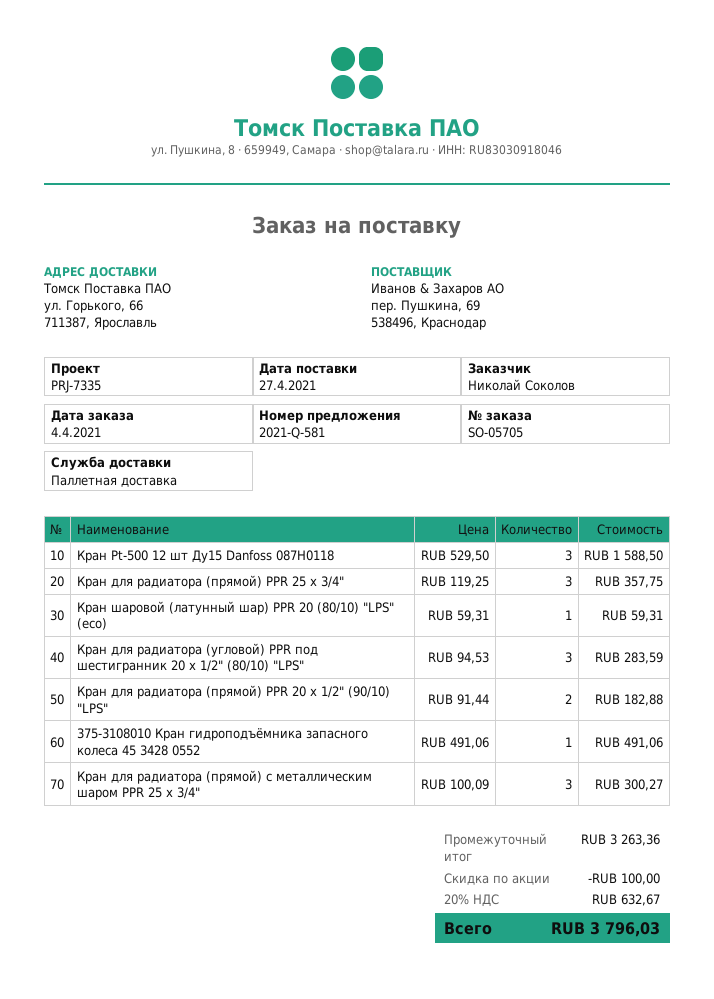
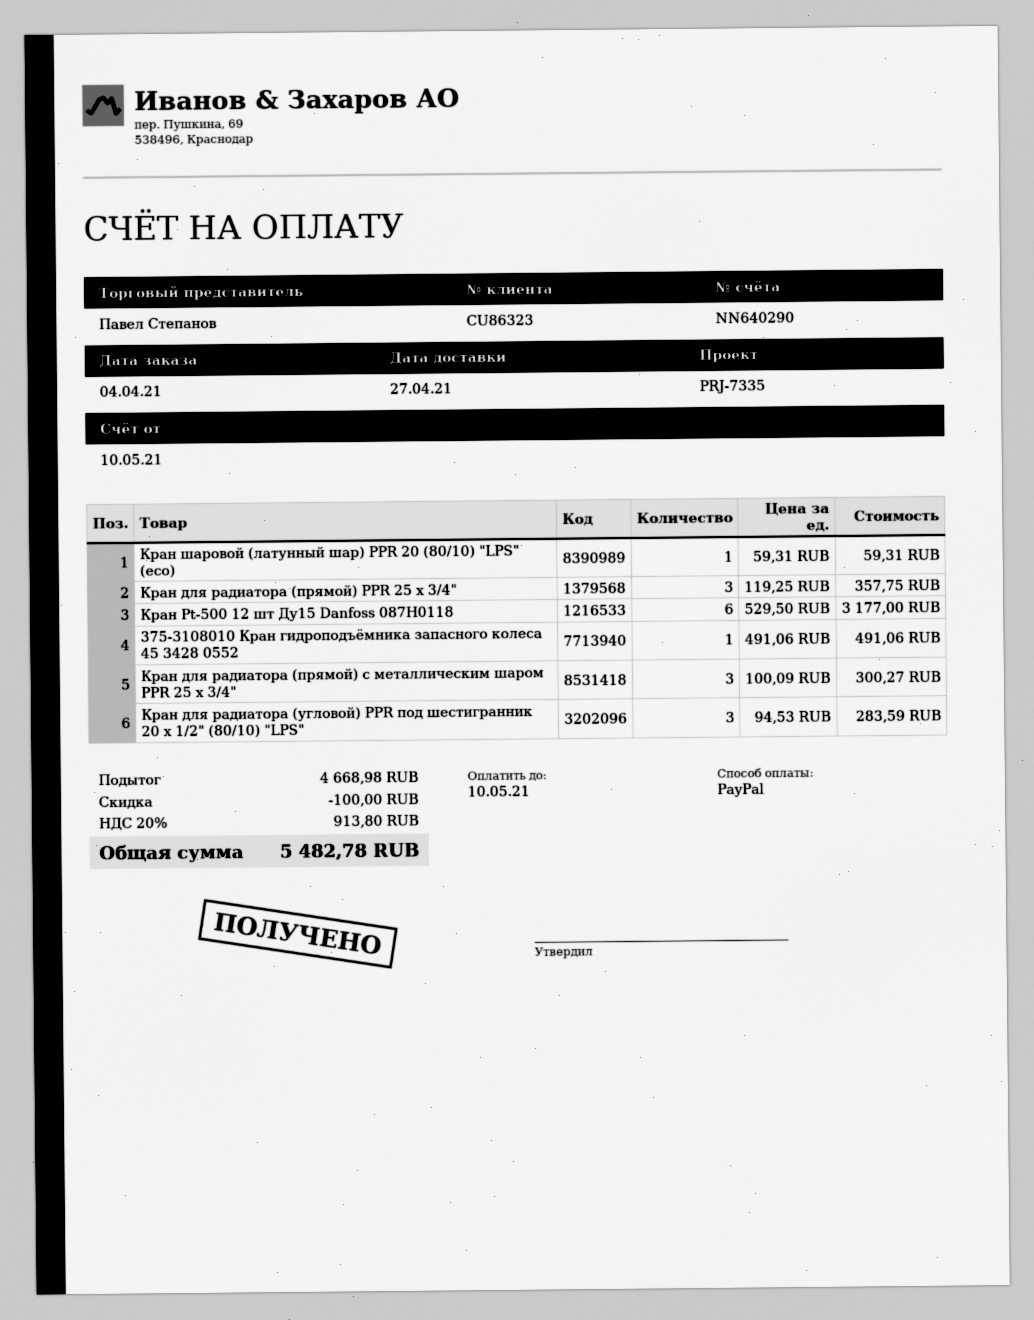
Кран Pt-500 12 шт Ду15 Danfoss 087H0118: 3 x 529.50 = 1588.50 -> 6 x 529.50 = 3177.00
Кран для радиатора (прямой) PPR 20 х 1/2" (90/10) "LPS": 2 x 91.44 = 182.88 -> none
subtotal: 3263.36 -> 4668.98
tax: 20% = 632.67 -> 20% = 913.80
total: 3796.03 -> 5482.78

